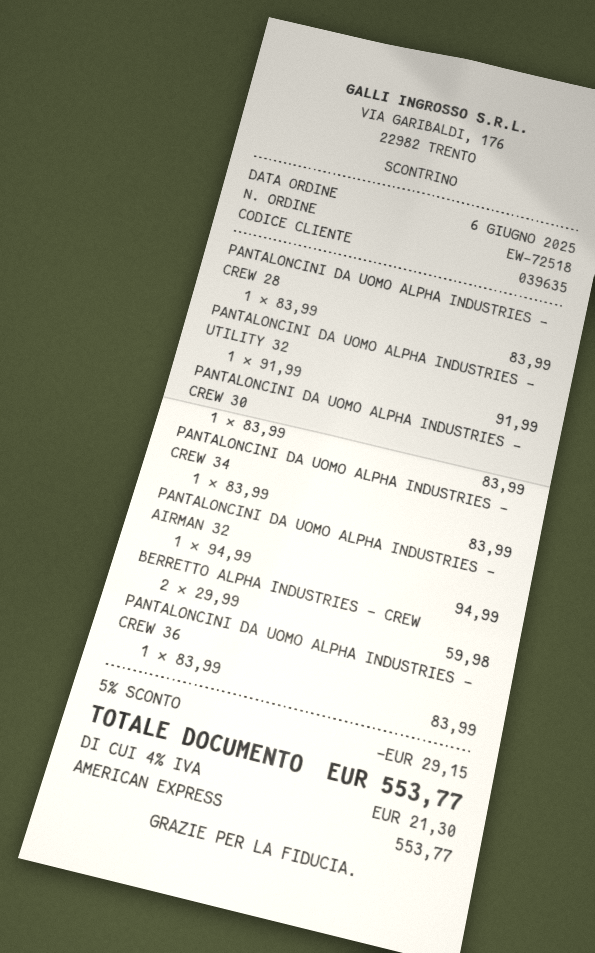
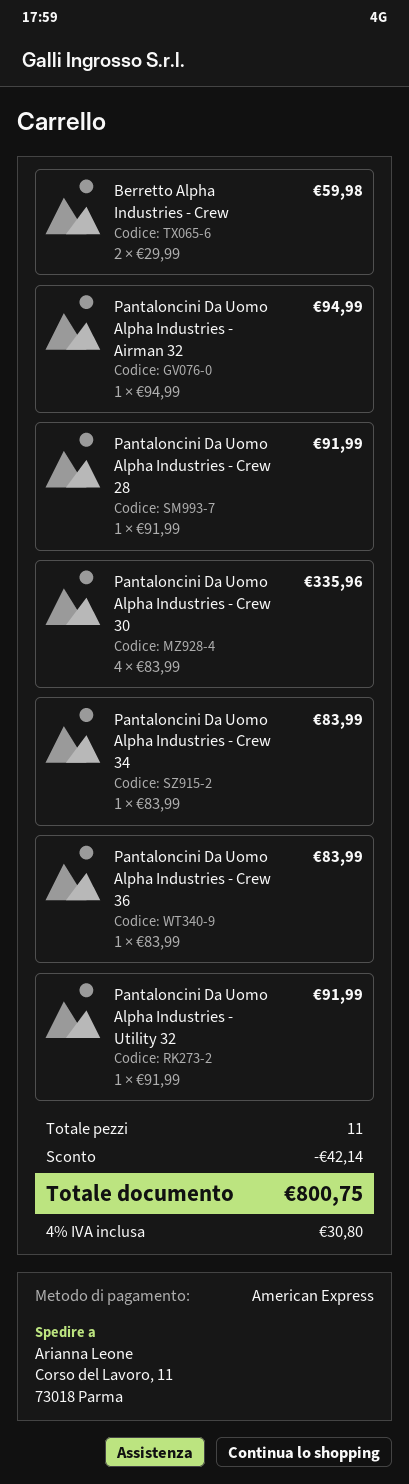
PANTALONCINI DA UOMO ALPHA INDUSTRIES - CREW 28: 1 x 83.99 = 83.99 -> 1 x 91.99 = 91.99
PANTALONCINI DA UOMO ALPHA INDUSTRIES - CREW 30: 1 x 83.99 = 83.99 -> 4 x 83.99 = 335.96
discount: 29.15 -> 42.14
tax: 4% = 21.30 -> 4% = 30.80
total: 553.77 -> 800.75

